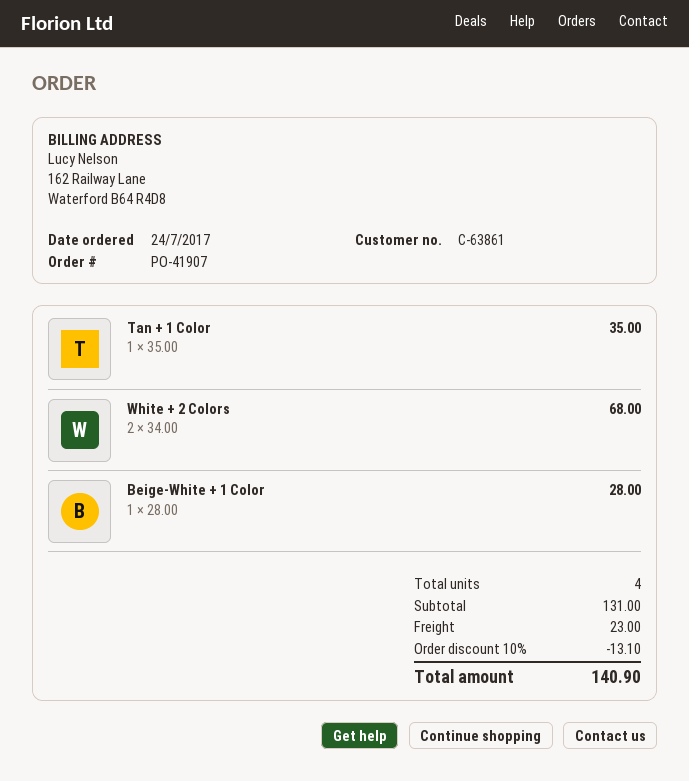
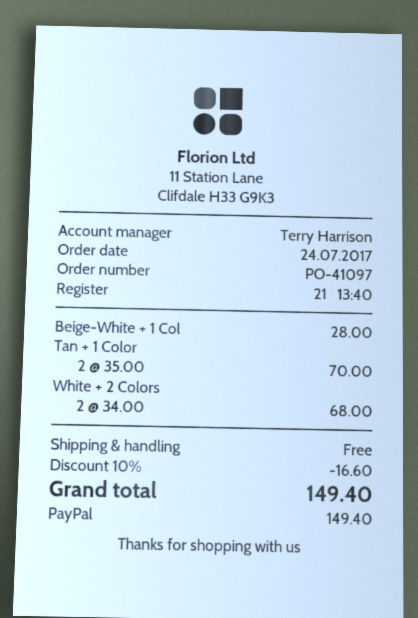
order number: PO-41907 -> PO-41097
Tan + 1 Color: 1 x 35.00 = 35.00 -> 2 x 35.00 = 70.00
discount: 10% = 13.10 -> 10% = 16.60
shipping: 23.00 -> 0.00
total: 140.90 -> 149.40

